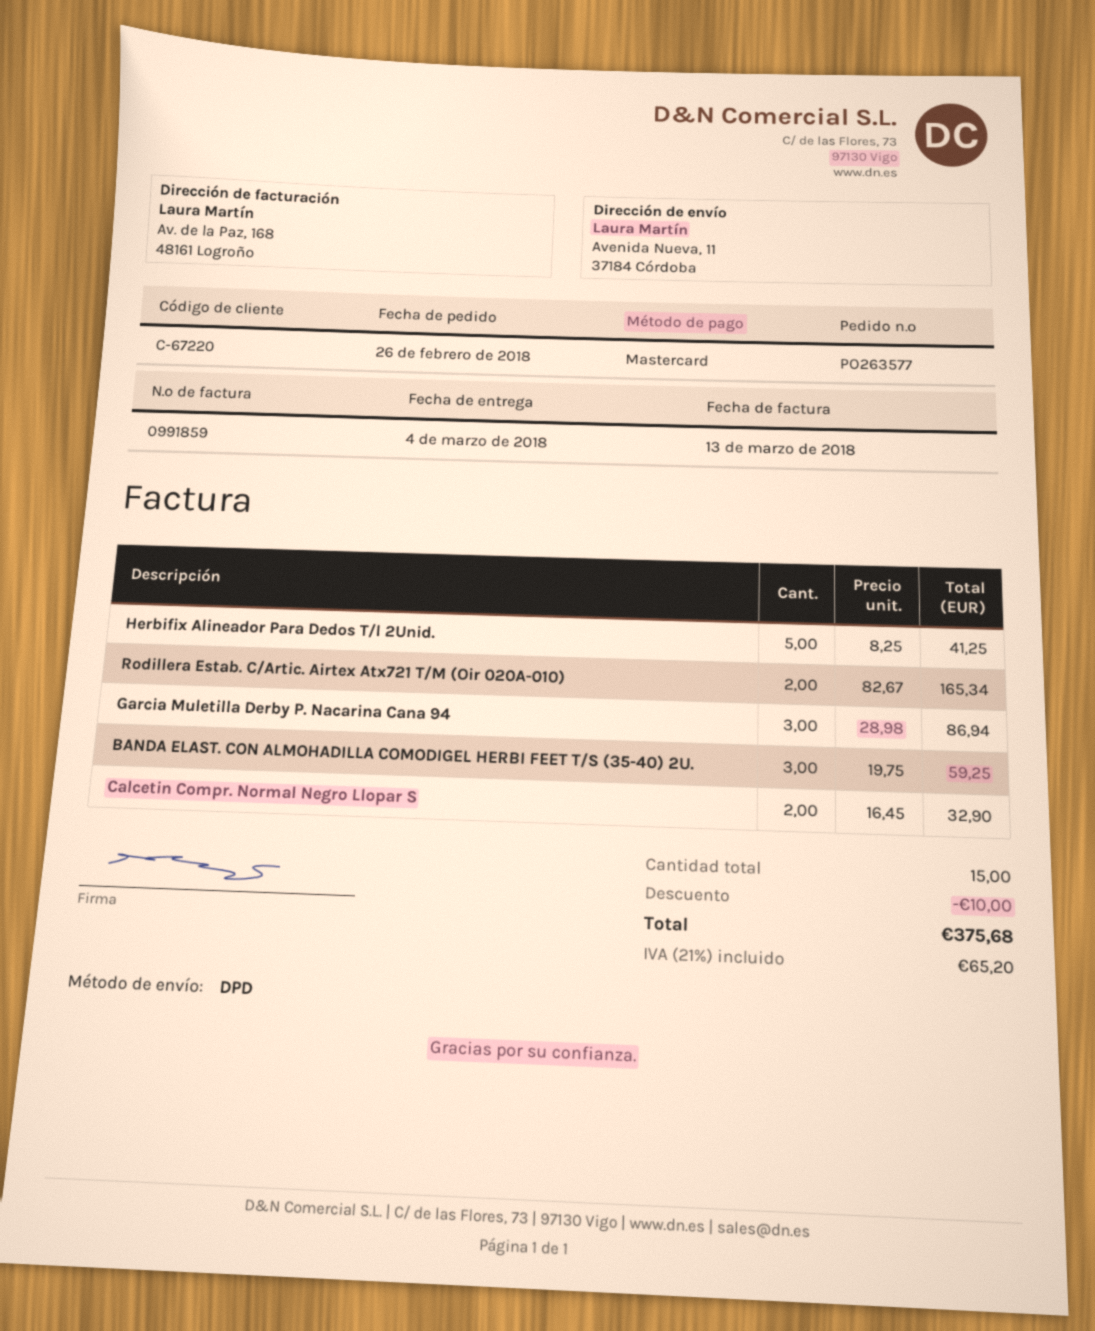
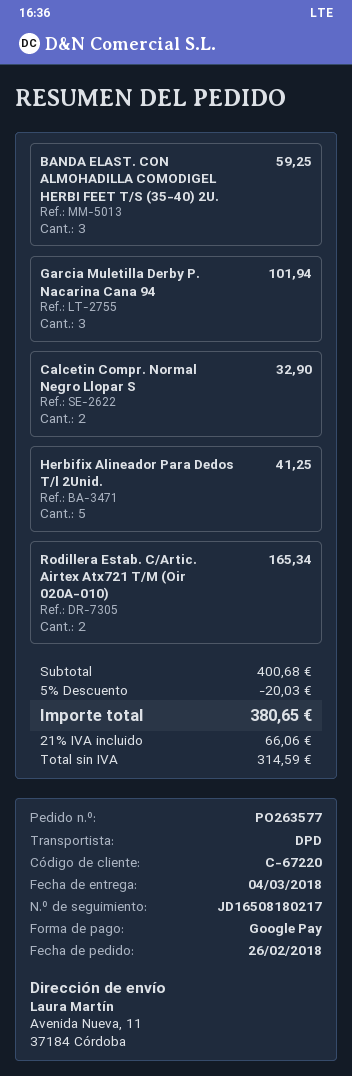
payment method: Mastercard -> Google Pay
Garcia Muletilla Derby P. Nacarina Cana 94: 3 for 86.94 -> 3 for 101.94
discount: 10.00 -> 20.03
tax: 21% = 65.20 -> 21% = 66.06
total: 375.68 -> 380.65

